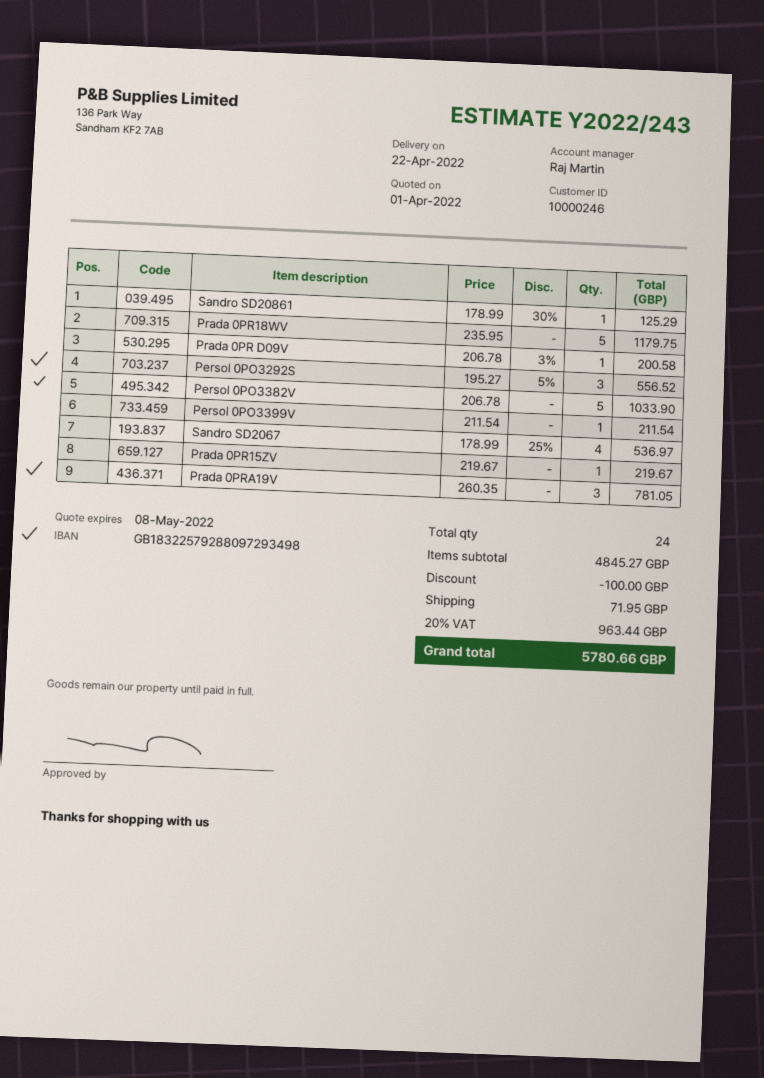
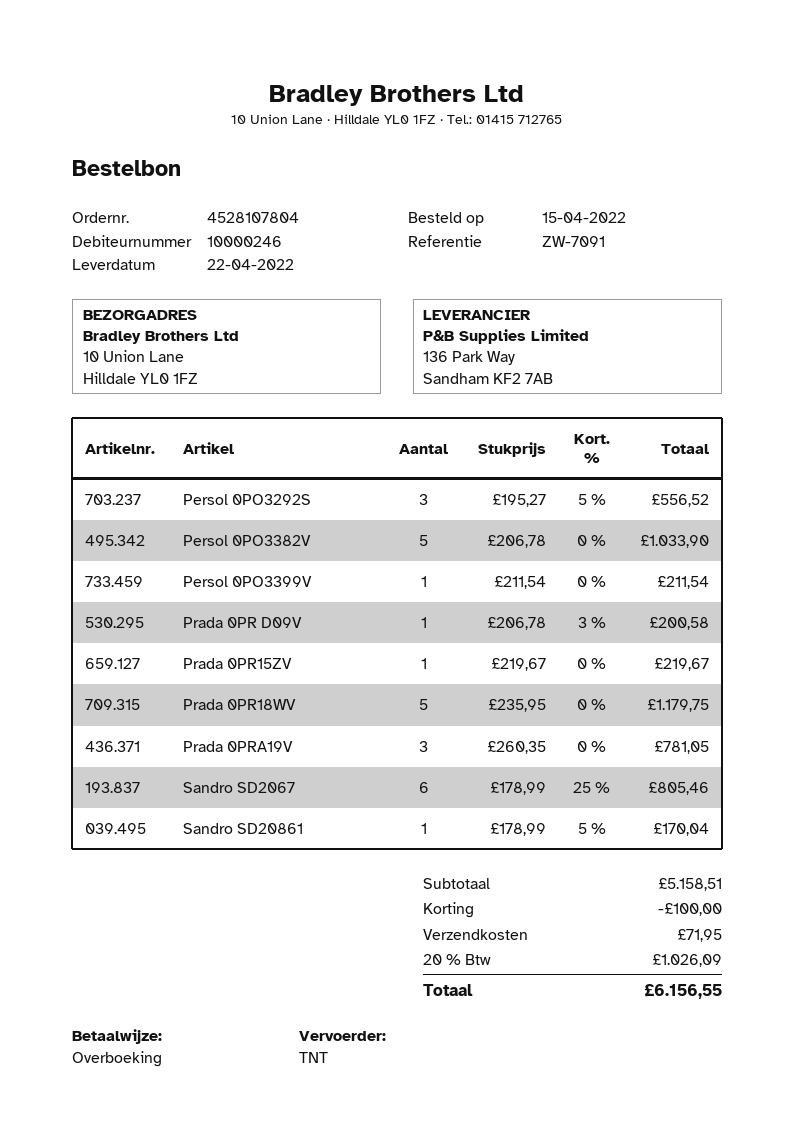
Sandro SD20861: 1 x 178.99 - 30% = 125.29 -> 1 x 178.99 - 5% = 170.04
Sandro SD2067: 4 x 178.99 - 25% = 536.97 -> 6 x 178.99 - 25% = 805.46
subtotal: 4845.27 -> 5158.51
tax: 20% = 963.44 -> 20% = 1026.09
total: 5780.66 -> 6156.55

